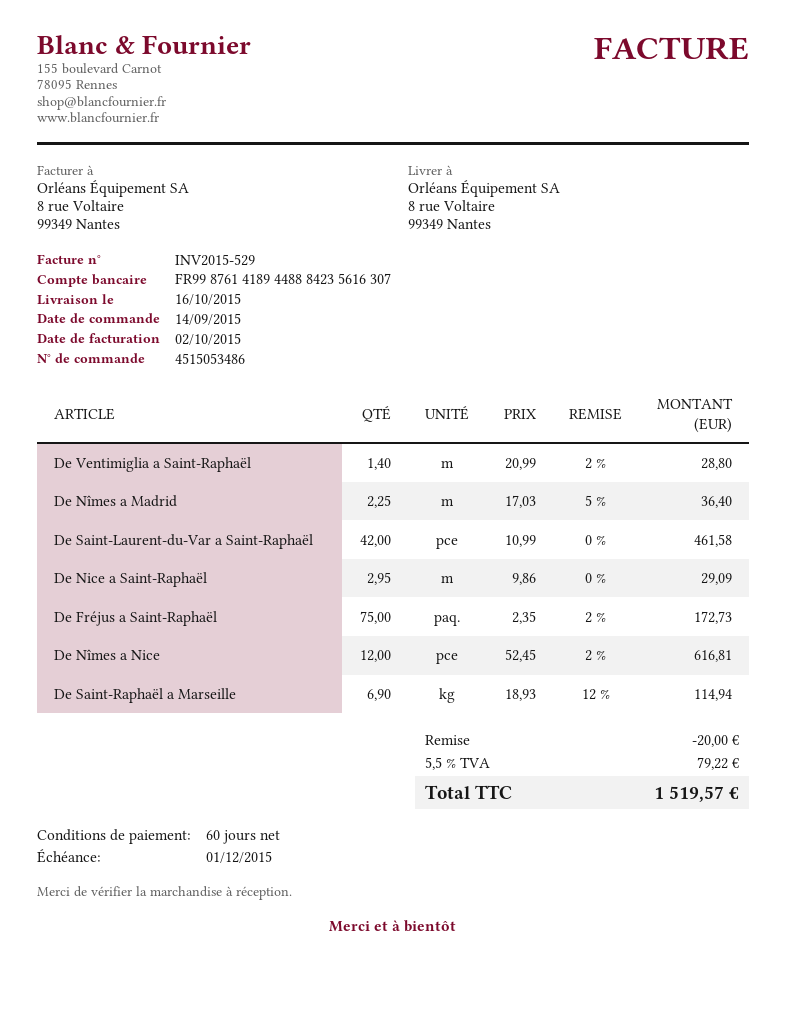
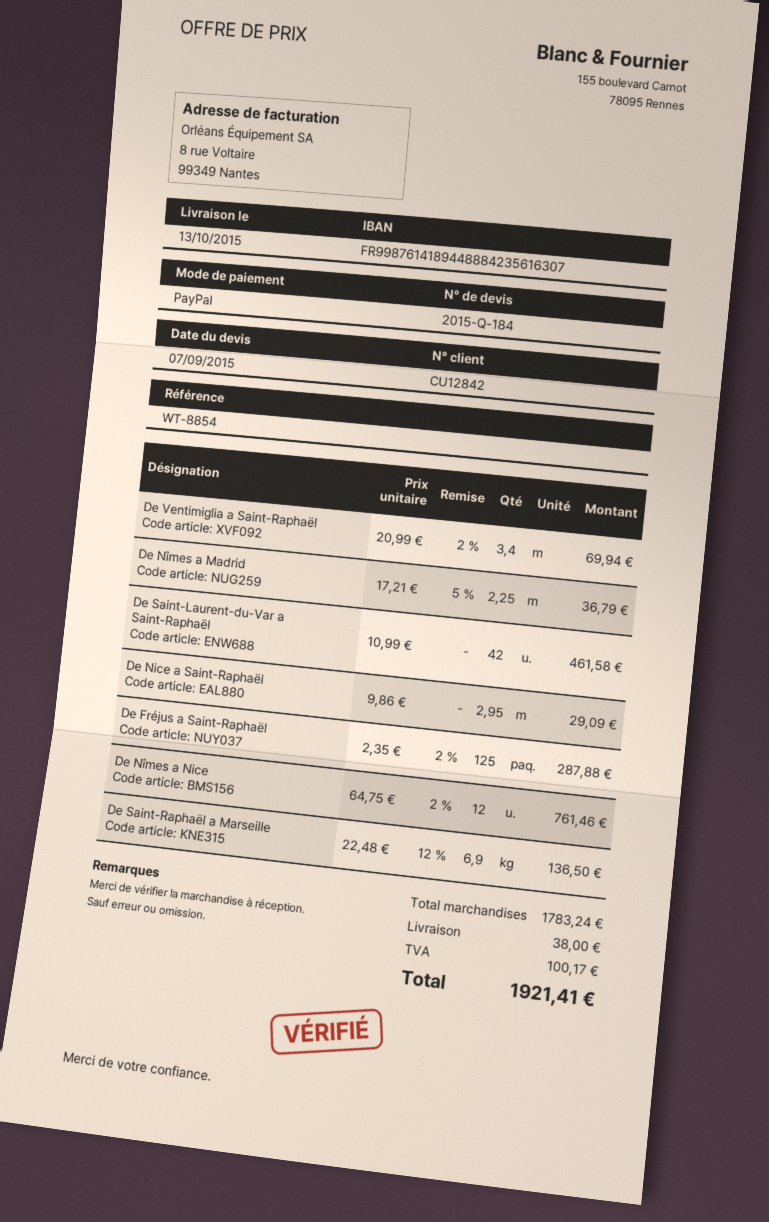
delivery date: 2015-10-16 -> 2015-10-13
De Ventimiglia a Saint-Raphaël: 1.4 x 20.99 - 2% = 28.80 -> 3.4 x 20.99 - 2% = 69.94
De Nîmes a Madrid: 2.25 x 17.03 - 5% = 36.40 -> 2.25 x 17.21 - 5% = 36.79
De Fréjus a Saint-Raphaël: 75 x 2.35 - 2% = 172.73 -> 125 x 2.35 - 2% = 287.88
De Nîmes a Nice: 12 x 52.45 - 2% = 616.81 -> 12 x 64.75 - 2% = 761.46
De Saint-Raphaël a Marseille: 6.9 x 18.93 - 12% = 114.94 -> 6.9 x 22.48 - 12% = 136.50
discount: 20.00 -> none
shipping: none -> 38.00
tax: 79.22 -> 100.17
total: 1519.57 -> 1921.41

